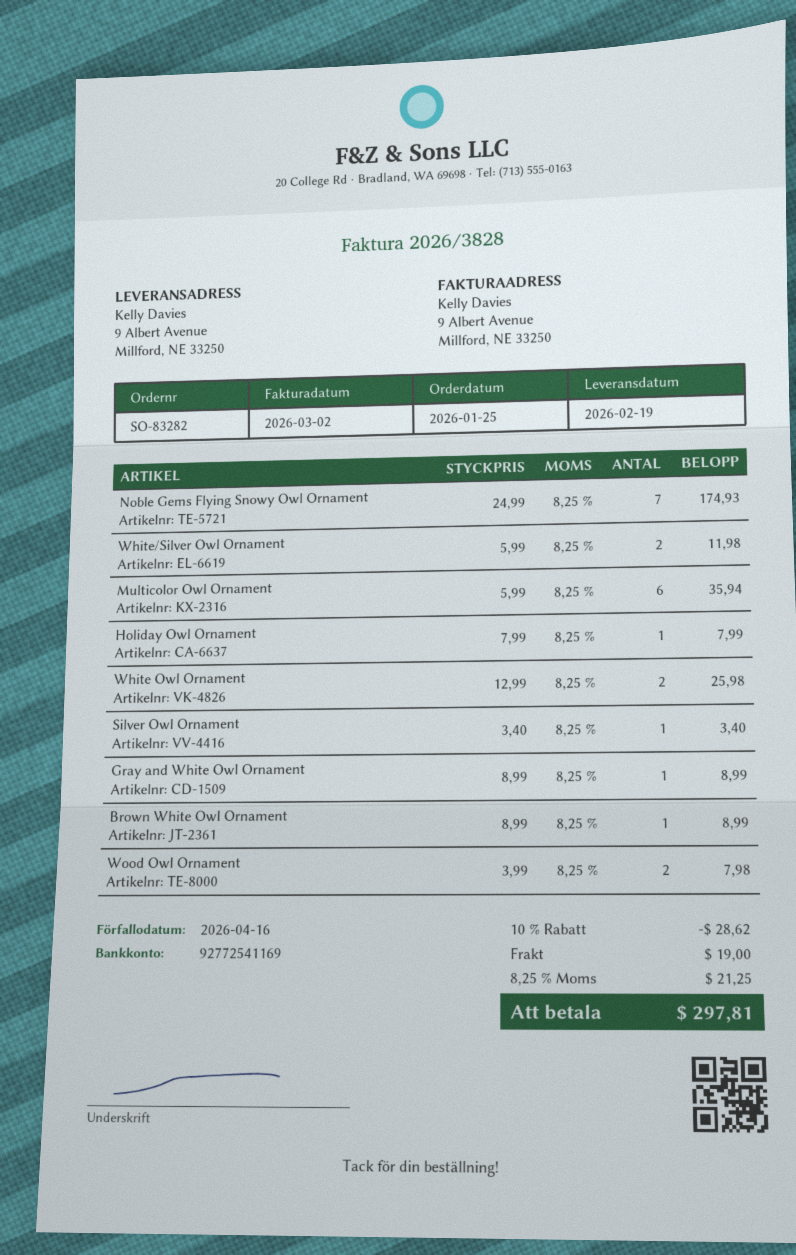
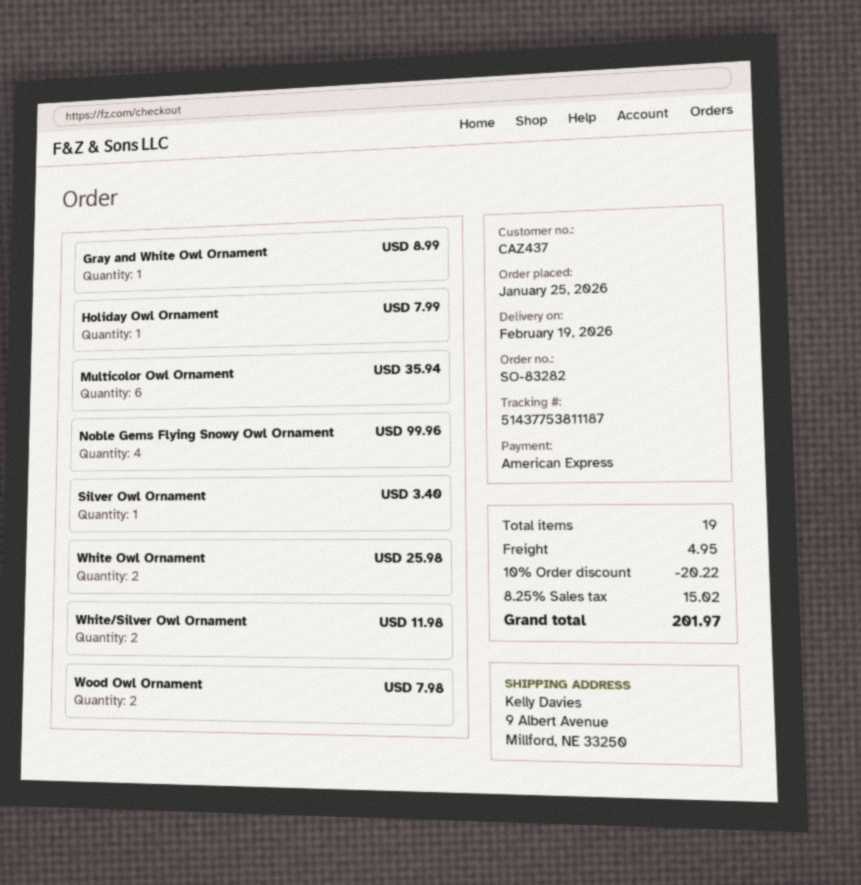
Noble Gems Flying Snowy Owl Ornament: 7 for 174.93 -> 4 for 99.96
Brown White Owl Ornament: 1 for 8.99 -> none
discount: 10% = 28.62 -> 10% = 20.22
shipping: 19.00 -> 4.95
tax: 8.25% = 21.25 -> 8.25% = 15.02
total: 297.81 -> 201.97

